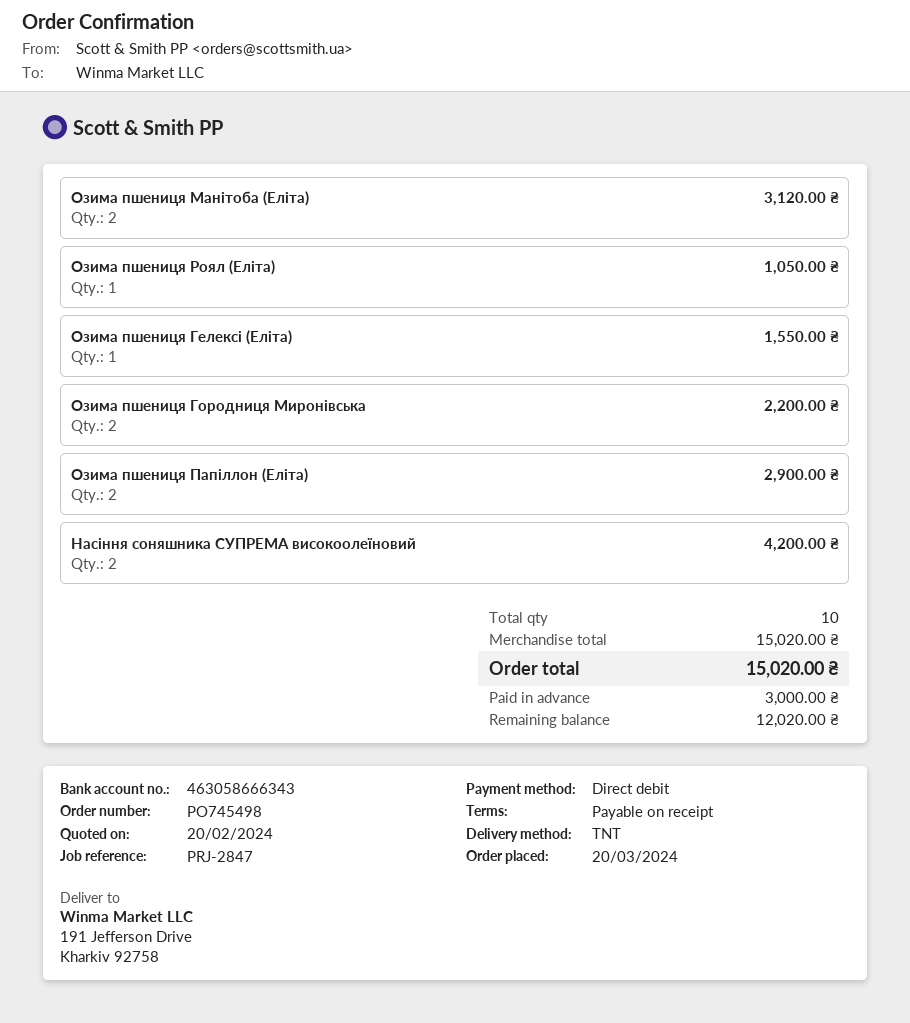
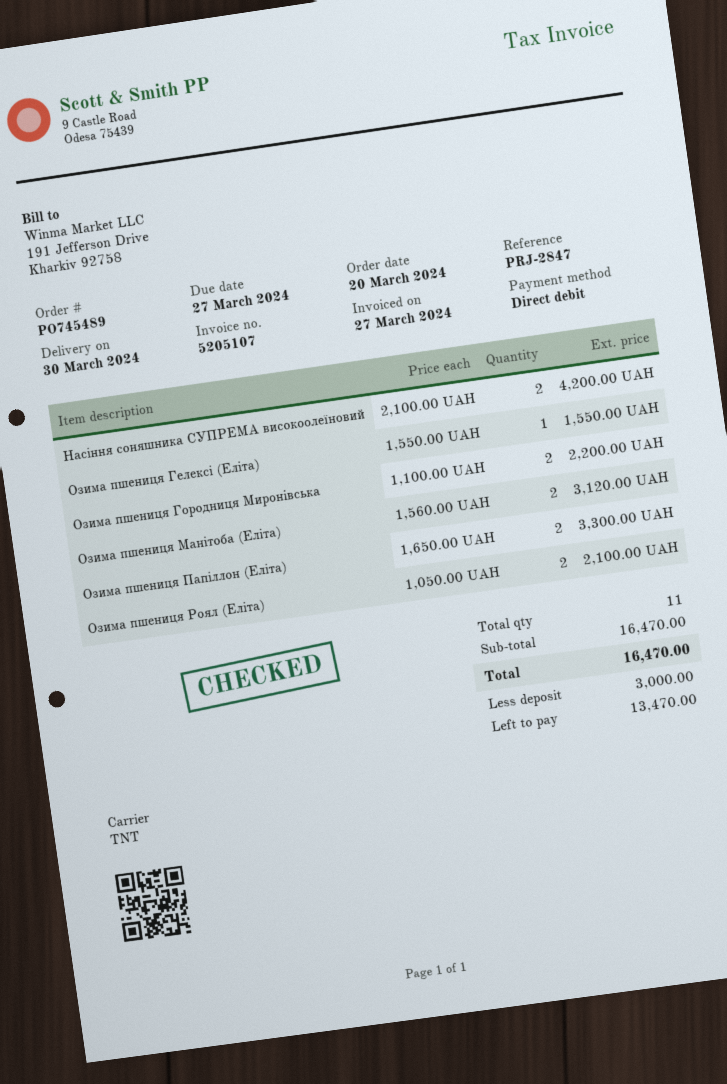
order number: PO745498 -> PO745489
Озима пшениця Роял (Еліта): 1 for 1050.00 -> 2 for 2100.00
Озима пшениця Папіллон (Еліта): 2 for 2900.00 -> 2 for 3300.00
total quantity: 10 -> 11
subtotal: 15020.00 -> 16470.00
total: 15020.00 -> 16470.00
balance: 12020.00 -> 13470.00

